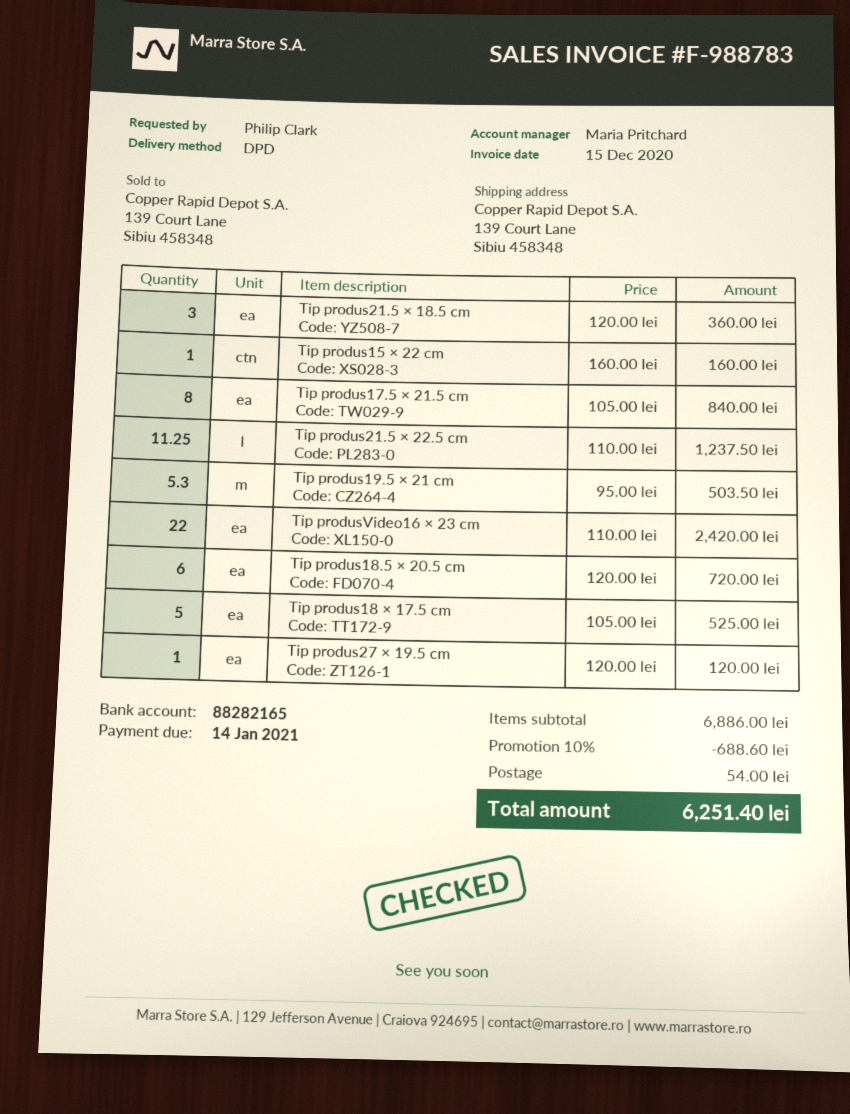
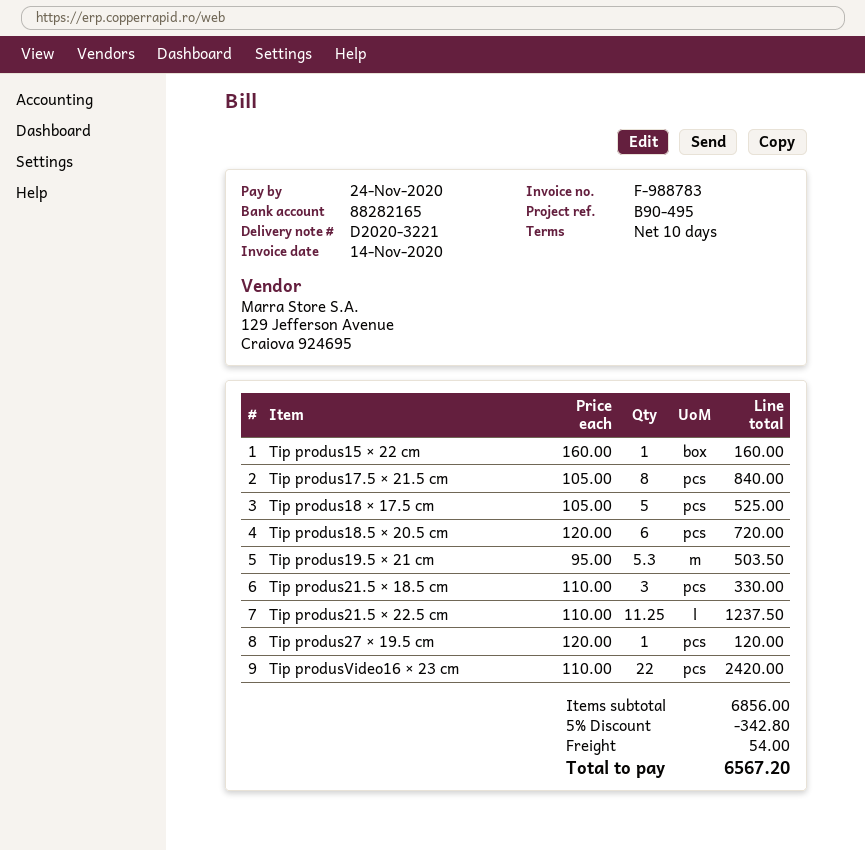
invoice date: 2020-12-15 -> 2020-11-14
due date: 2021-01-14 -> 2020-11-24
Tip produs21.5 × 18.5 cm: 3 x 120.00 = 360.00 -> 3 x 110.00 = 330.00
subtotal: 6886.00 -> 6856.00
discount: 10% = 688.60 -> 5% = 342.80
total: 6251.40 -> 6567.20

